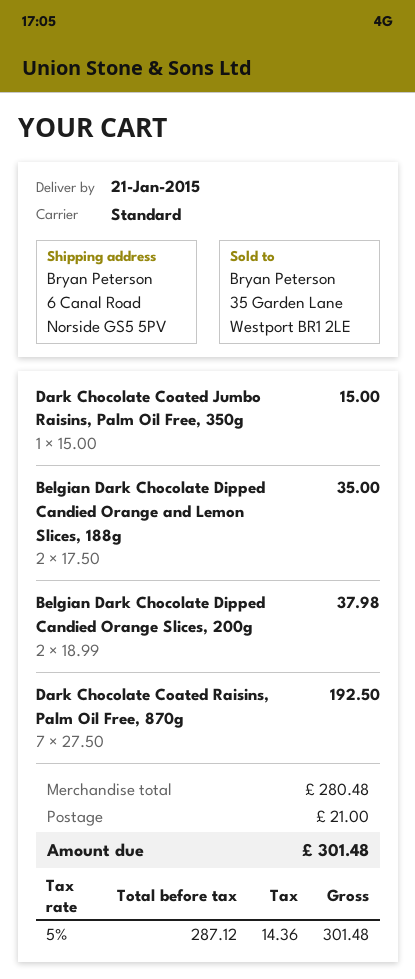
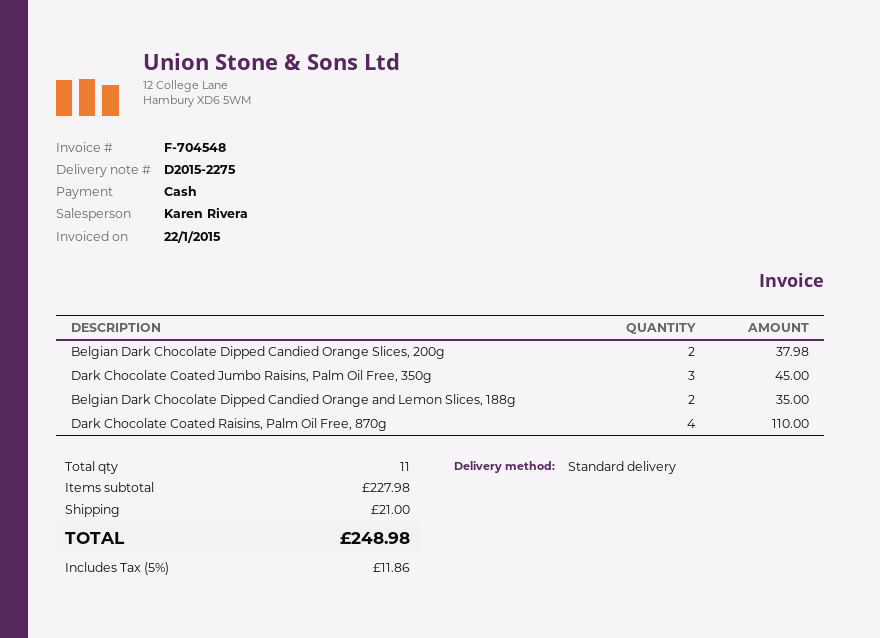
Dark Chocolate Coated Jumbo Raisins, Palm Oil Free, 350g: 1 for 15.00 -> 3 for 45.00
Dark Chocolate Coated Raisins, Palm Oil Free, 870g: 7 for 192.50 -> 4 for 110.00
subtotal: 280.48 -> 227.98
tax: 5% = 14.36 -> 5% = 11.86
total: 301.48 -> 248.98

